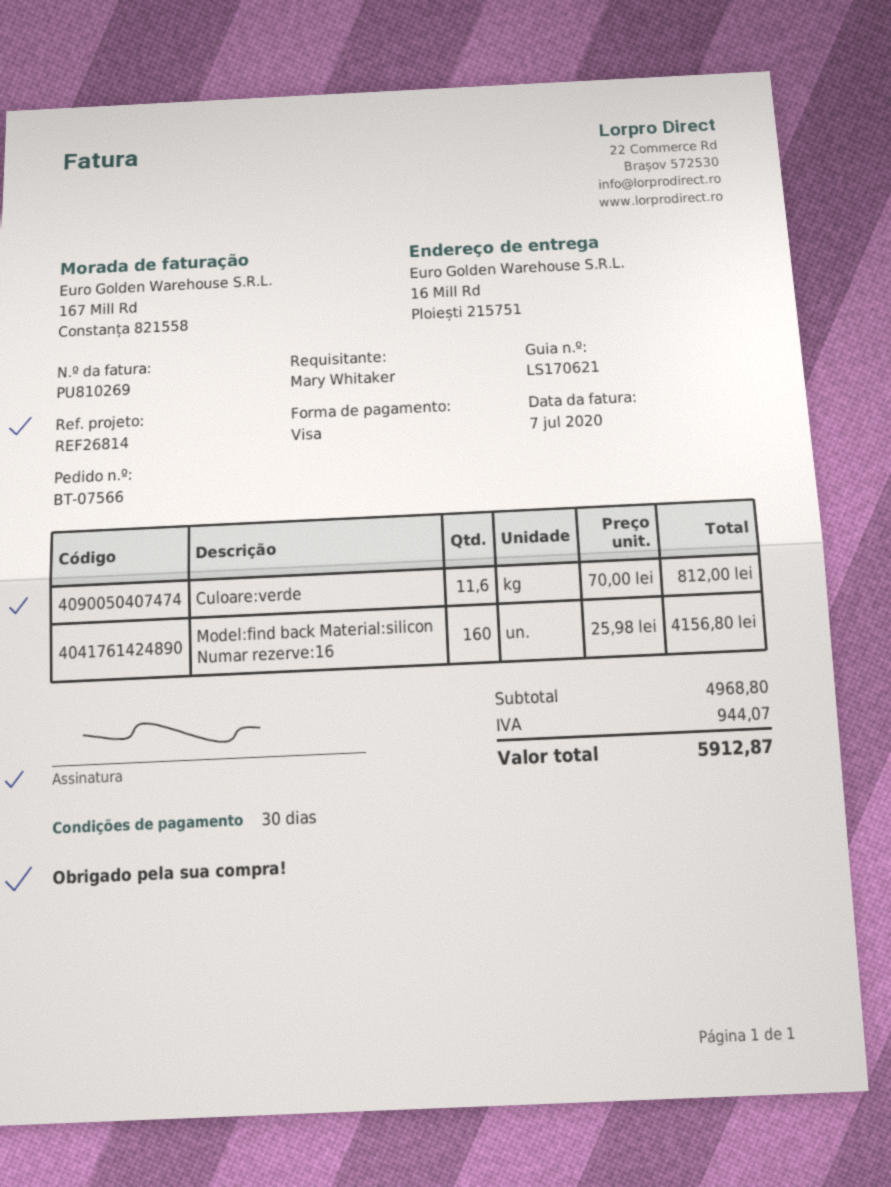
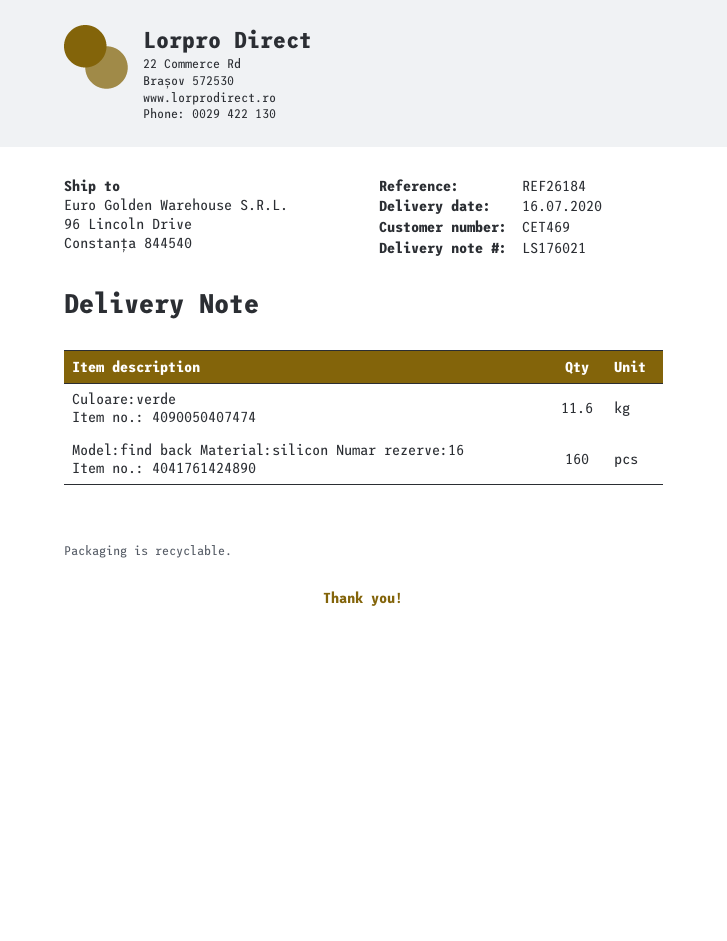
delivery note number: LS170621 -> LS176021
reference: REF26814 -> REF26184
ship to: 16 Mill Rd, Ploiești 215751 -> 96 Lincoln Drive, Constanța 844540

